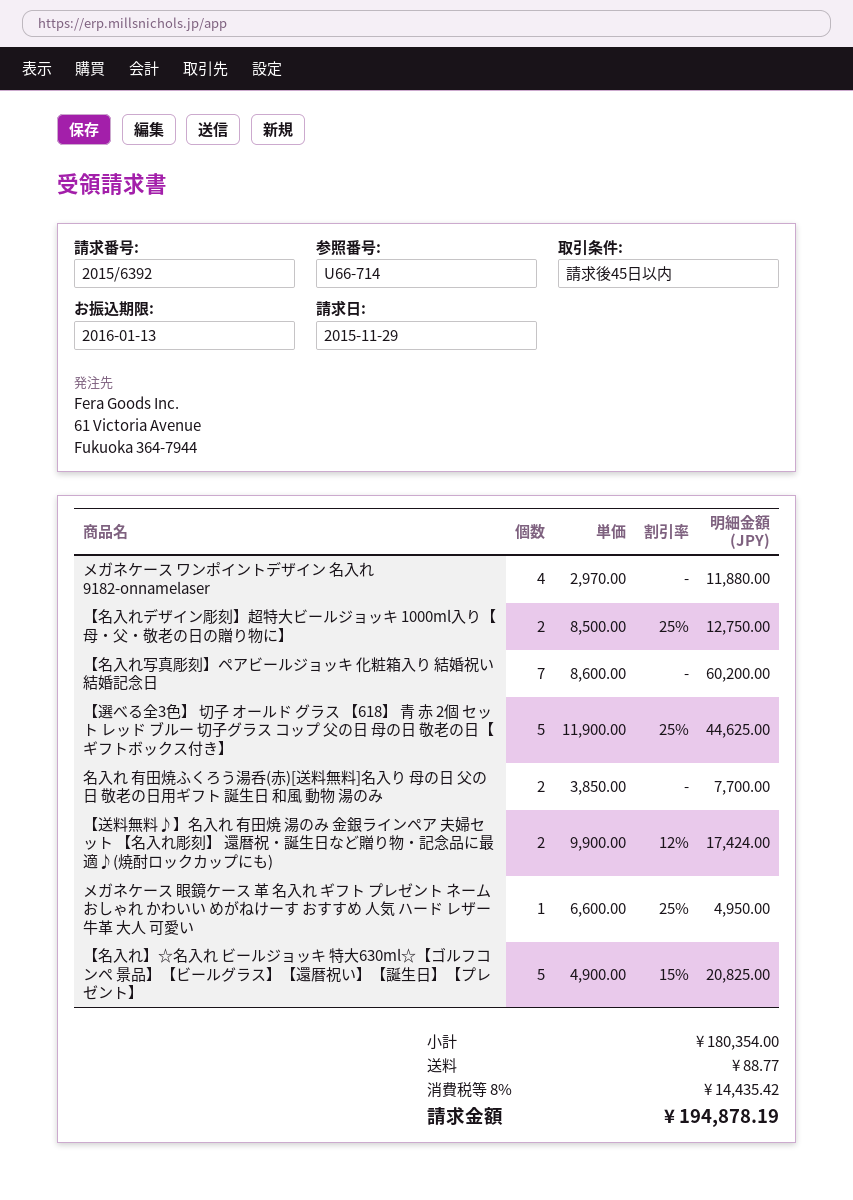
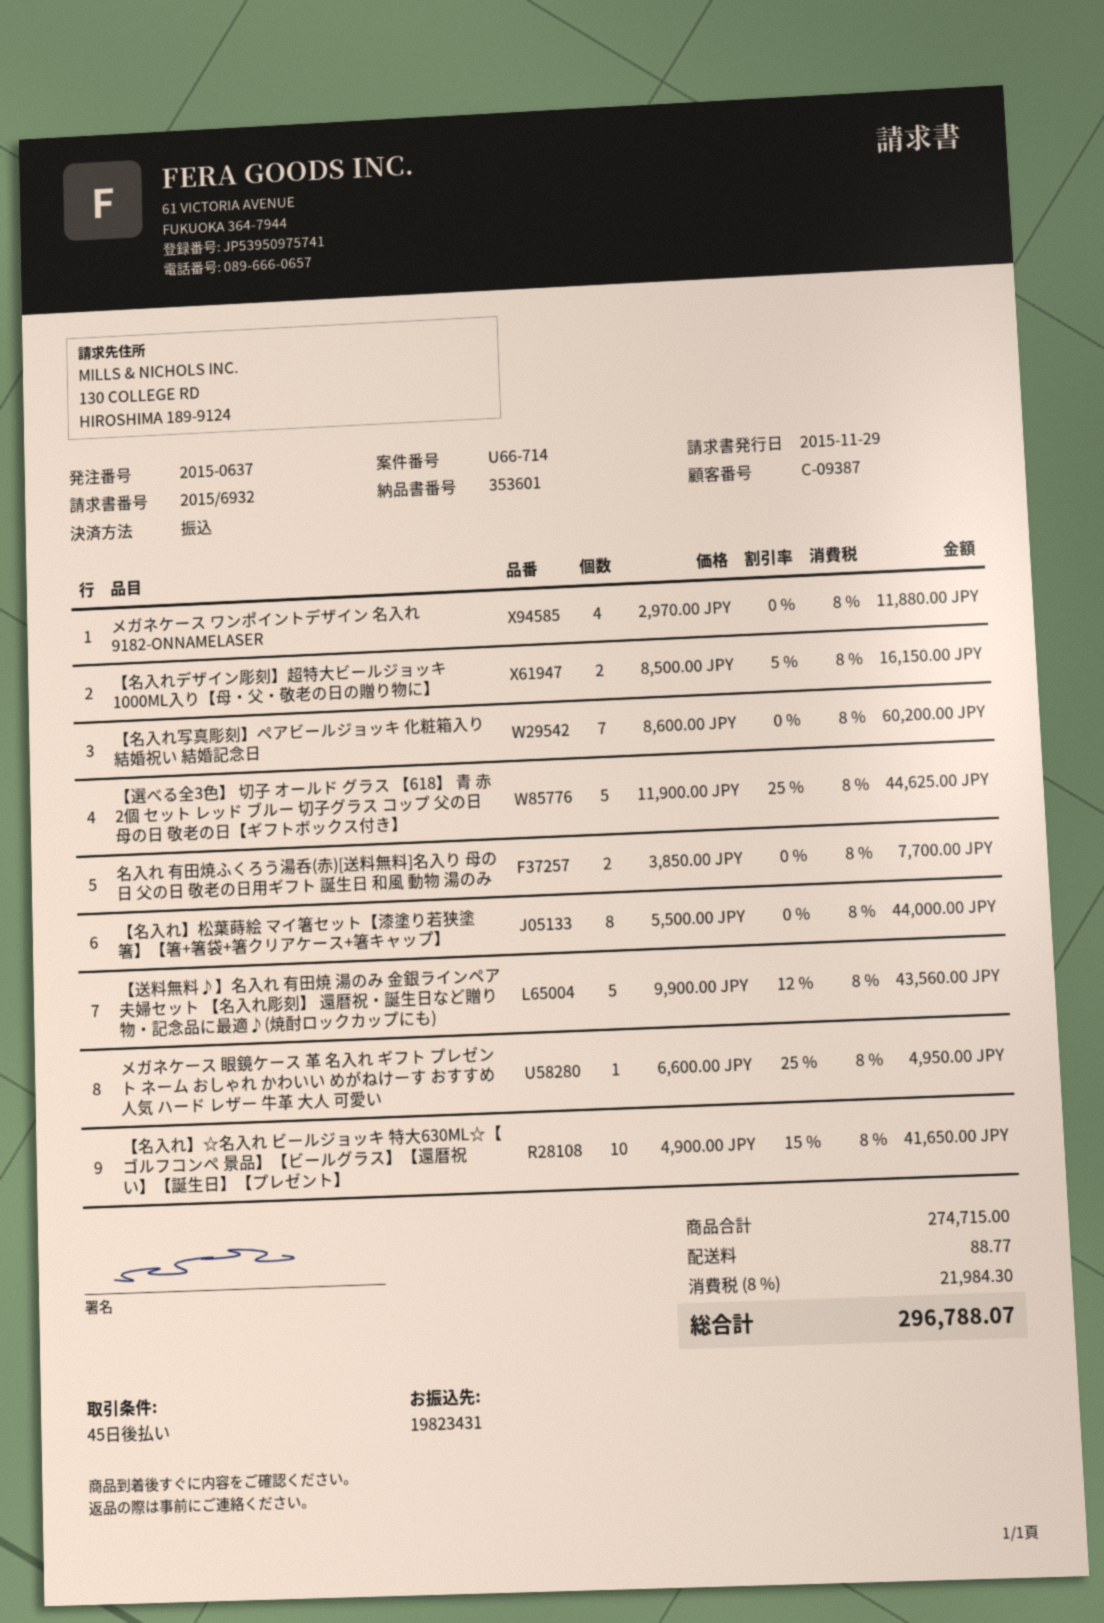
invoice number: 2015/6392 -> 2015/6932
【名入れデザイン彫刻】超特大ビールジョッキ 1000ml入り【母・父・敬老の日の贈り物に】: 2 x 8500.00 - 25% = 12750.00 -> 2 x 8500.00 - 5% = 16150.00
【送料無料♪】名入れ 有田焼 湯のみ 金銀ラインペア 夫婦セット 【名入れ彫刻】 還暦祝・誕生日など贈り物・記念品に最適♪(焼酎ロックカップにも): 2 x 9900.00 - 12% = 17424.00 -> 5 x 9900.00 - 12% = 43560.00
【名入れ】☆名入れ ビールジョッキ 特大630ml☆【ゴルフコンペ 景品】【ビールグラス】【還暦祝い】【誕生日】【プレゼント】: 5 x 4900.00 - 15% = 20825.00 -> 10 x 4900.00 - 15% = 41650.00
【名入れ】松葉蒔絵 マイ箸セット【漆塗り若狭塗箸】【箸+箸袋+箸クリアケース+箸キャップ】: none -> 8 x 5500.00 = 44000.00
subtotal: 180354.00 -> 274715.00
tax: 8% = 14435.42 -> 8% = 21984.30
total: 194878.19 -> 296788.07

